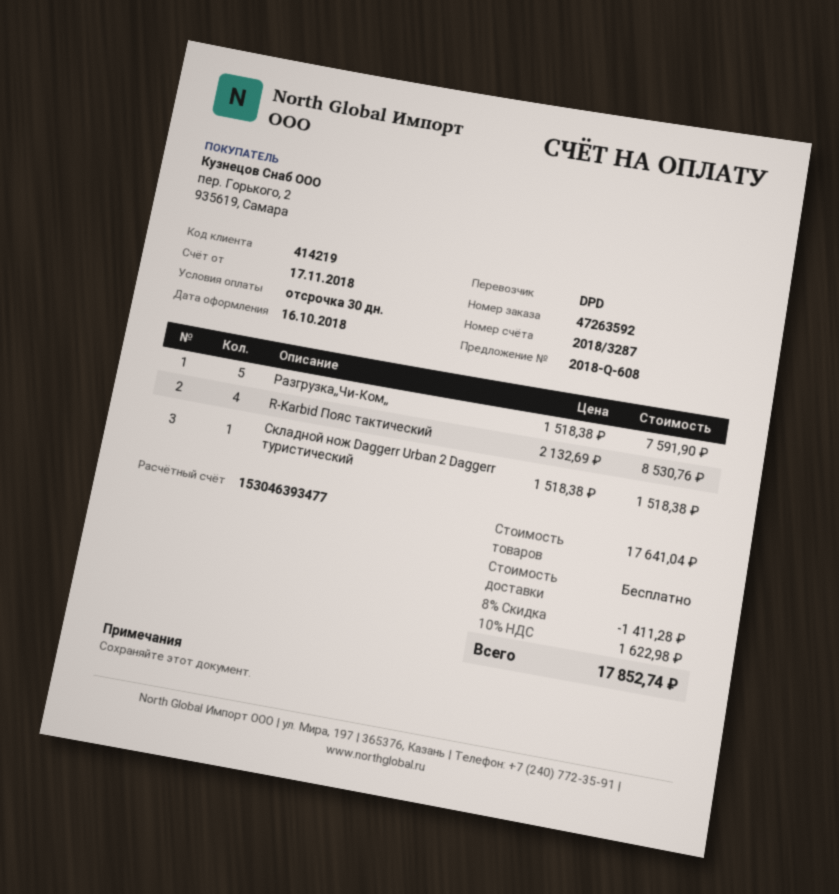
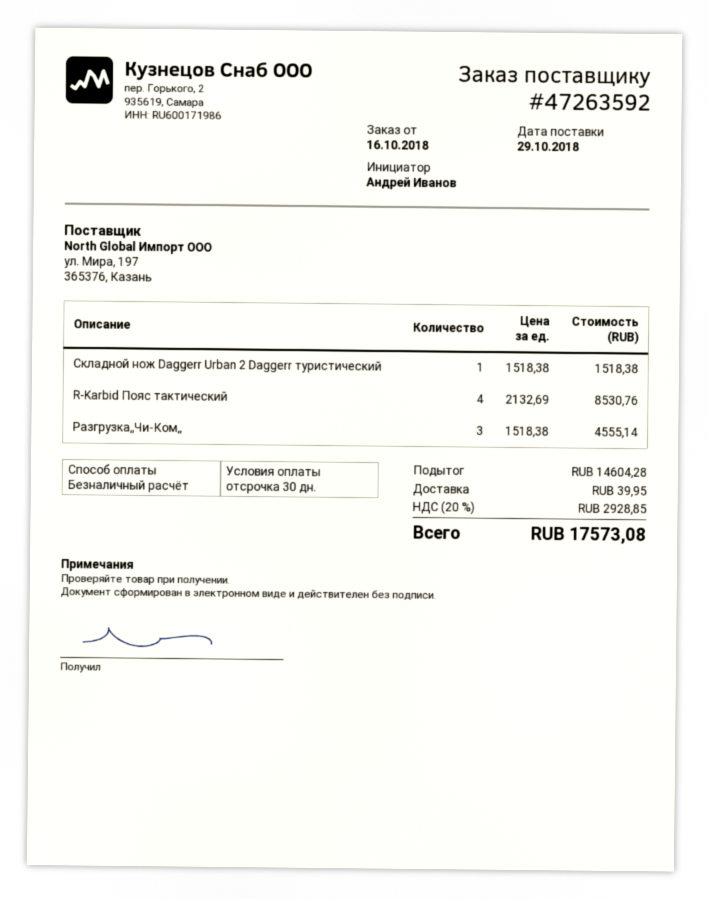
Разгрузка,,Чи-Ком,,: 5 x 1518.38 = 7591.90 -> 3 x 1518.38 = 4555.14
subtotal: 17641.04 -> 14604.28
discount: 8% = 1411.28 -> none
shipping: 0.00 -> 39.95
tax: 10% = 1622.98 -> 20% = 2928.85
total: 17852.74 -> 17573.08

